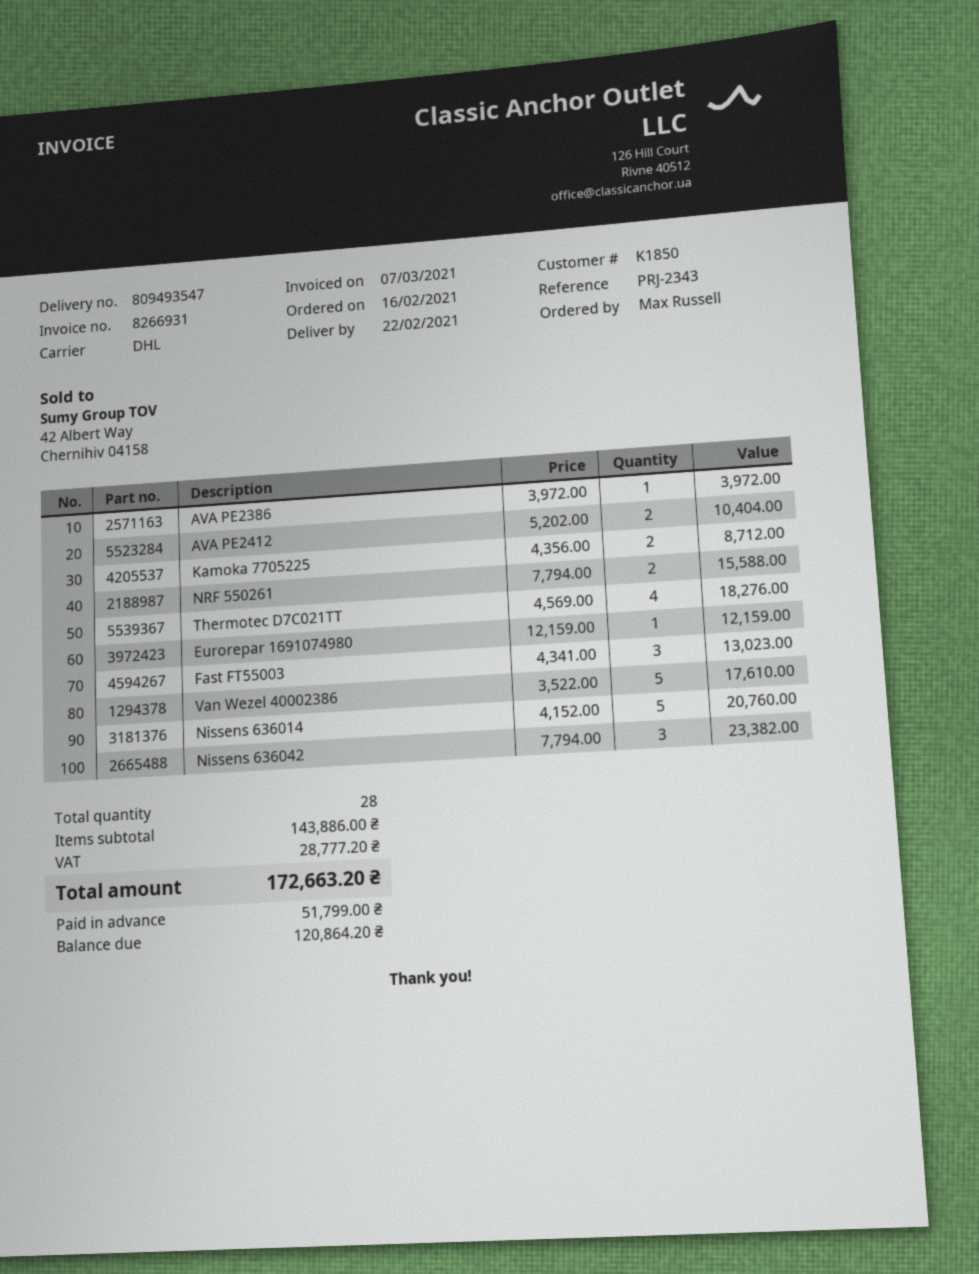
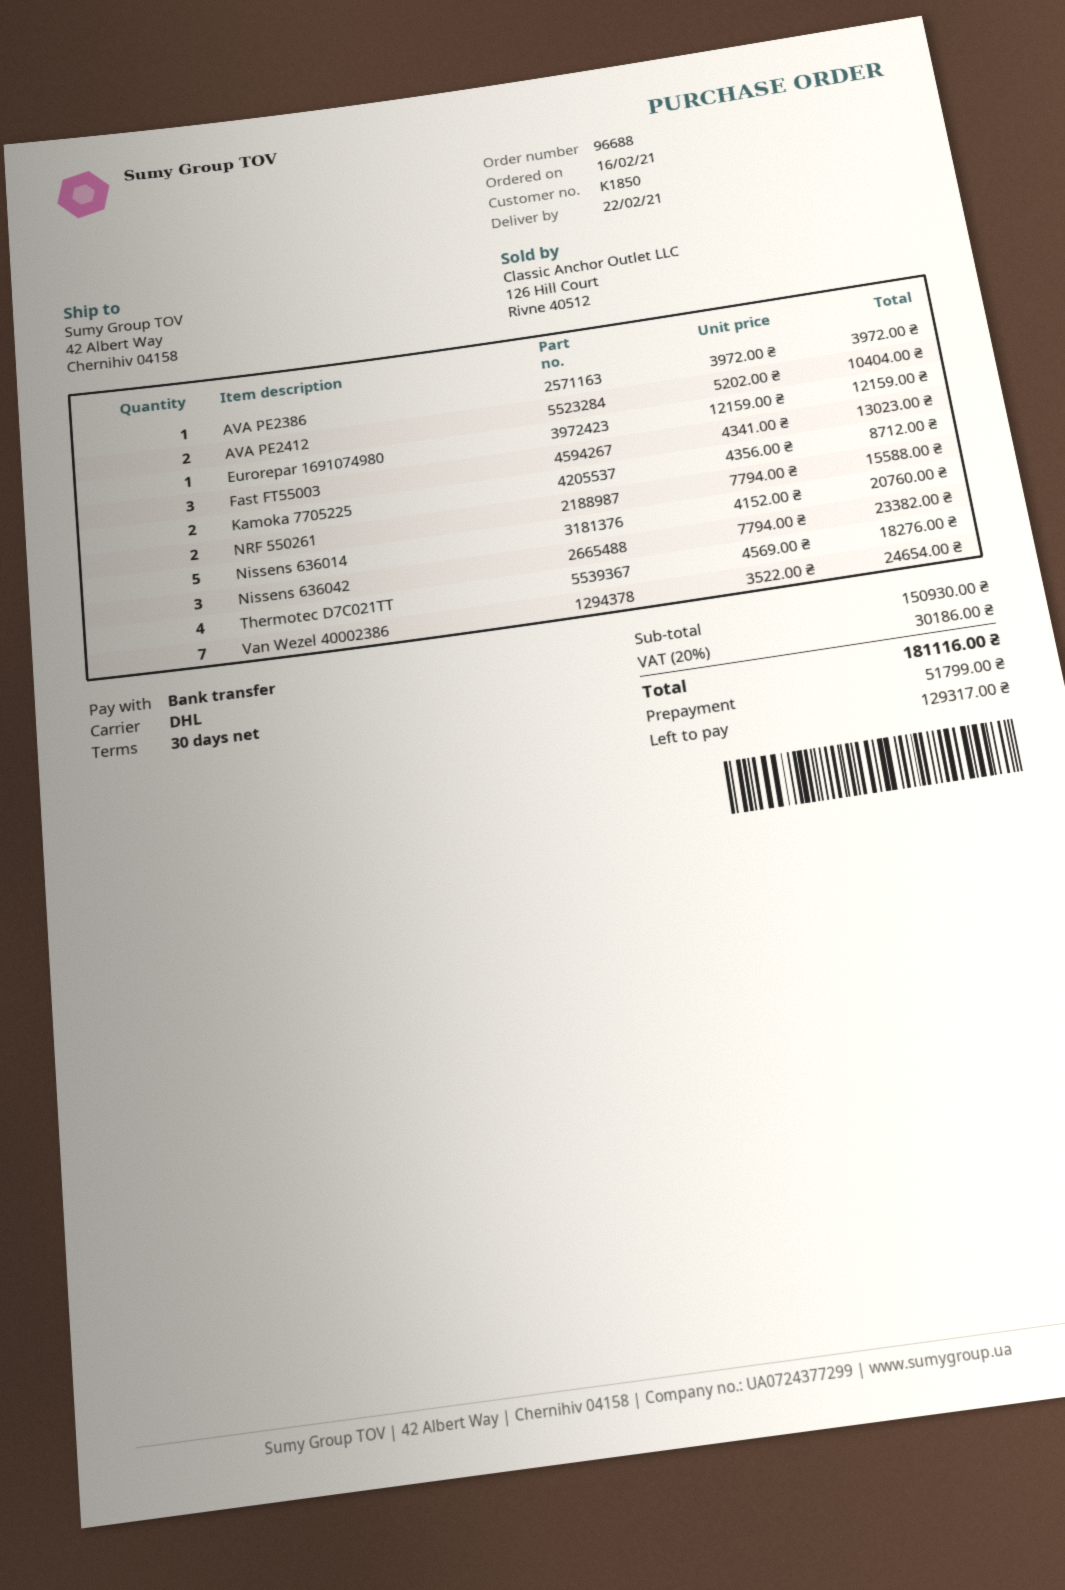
Van Wezel 40002386: 5 x 3522.00 = 17610.00 -> 7 x 3522.00 = 24654.00
subtotal: 143886.00 -> 150930.00
tax: 28777.20 -> 30186.00
total: 172663.20 -> 181116.00
balance: 120864.20 -> 129317.00

